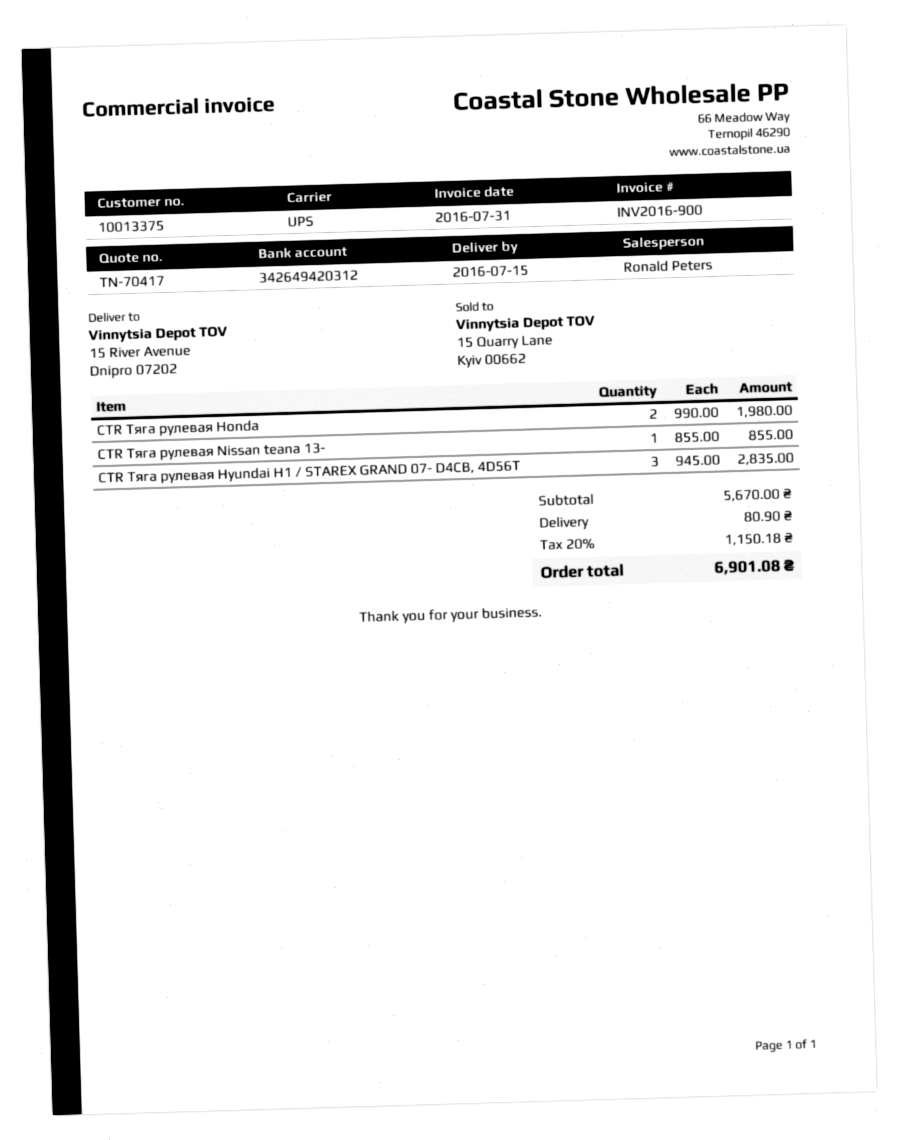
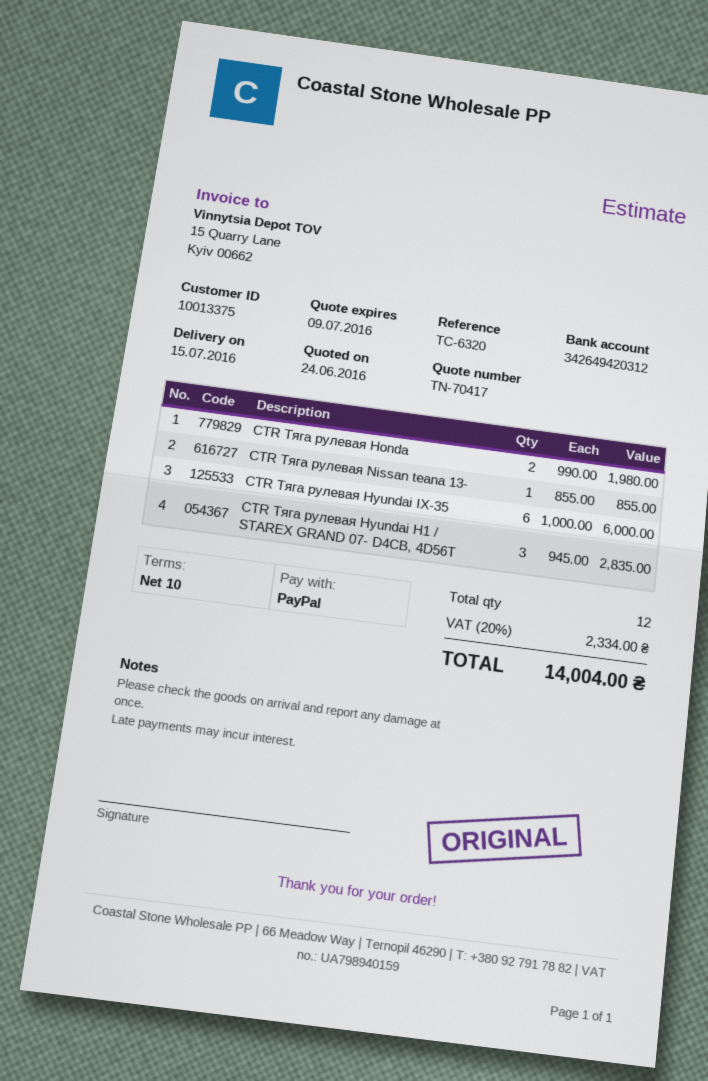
CTR Тяга рулевая Hyundai IX-35: none -> 6 x 1000.00 = 6000.00
shipping: 80.90 -> none
tax: 20% = 1150.18 -> 20% = 2334.00
total: 6901.08 -> 14004.00

